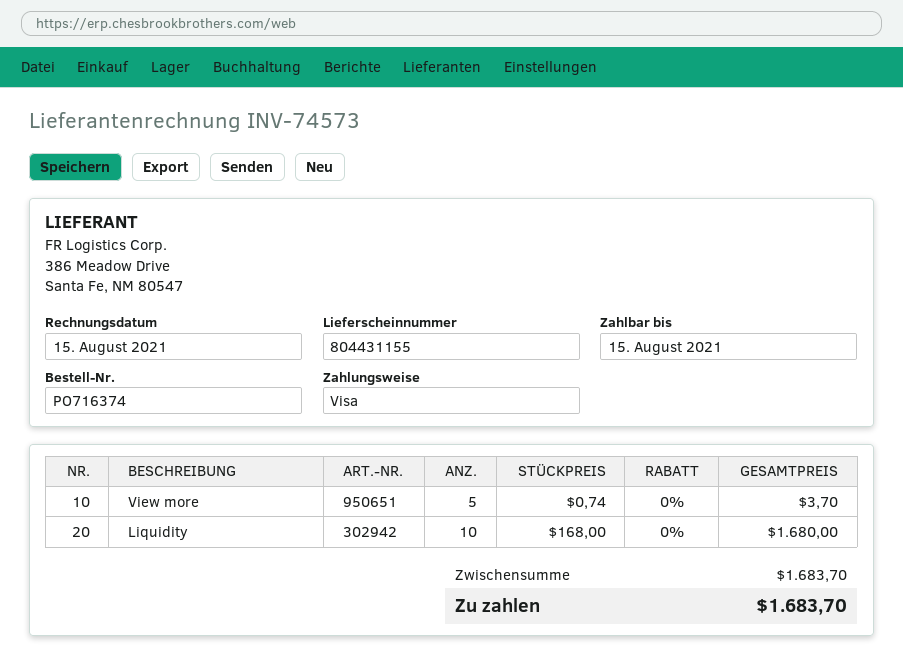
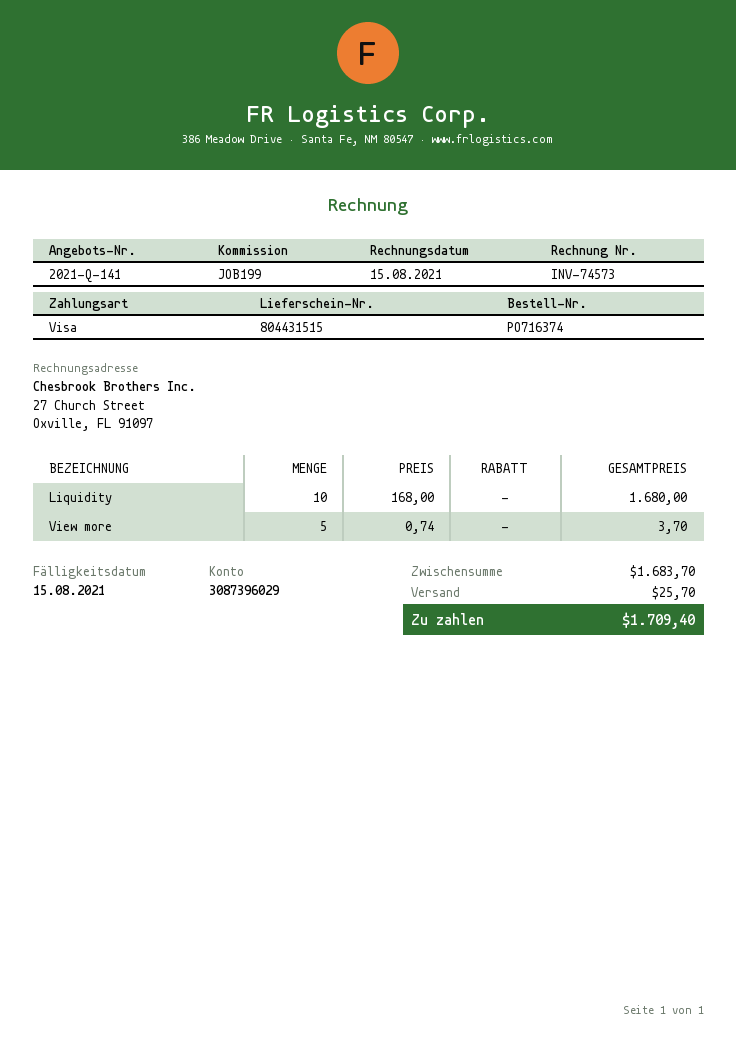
delivery note number: 804431155 -> 804431515
shipping: none -> 25.70
total: 1683.70 -> 1709.40

